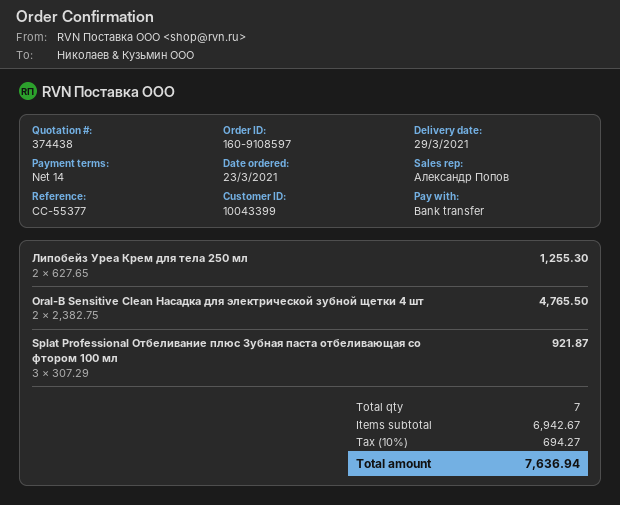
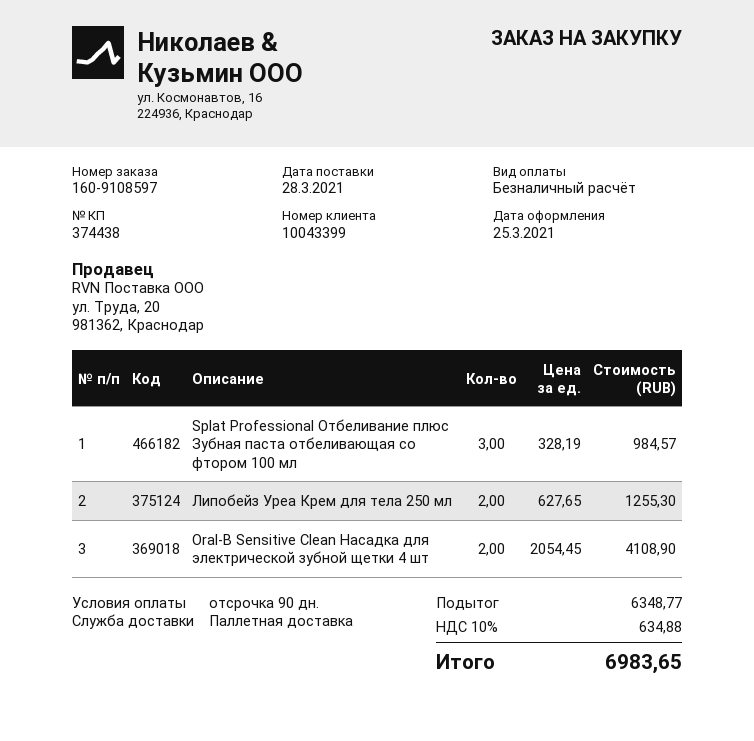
order date: 2021-03-23 -> 2021-03-25
delivery date: 2021-03-29 -> 2021-03-28
payment terms: 14 days -> 90 days
Oral-B Sensitive Clean Насадка для электрической зубной щетки 4 шт: 2 x 2382.75 = 4765.50 -> 2 x 2054.45 = 4108.90
Splat Professional Отбеливание плюс Зубная паста отбеливающая со фтором 100 мл: 3 x 307.29 = 921.87 -> 3 x 328.19 = 984.57
subtotal: 6942.67 -> 6348.77
tax: 10% = 694.27 -> 10% = 634.88
total: 7636.94 -> 6983.65

